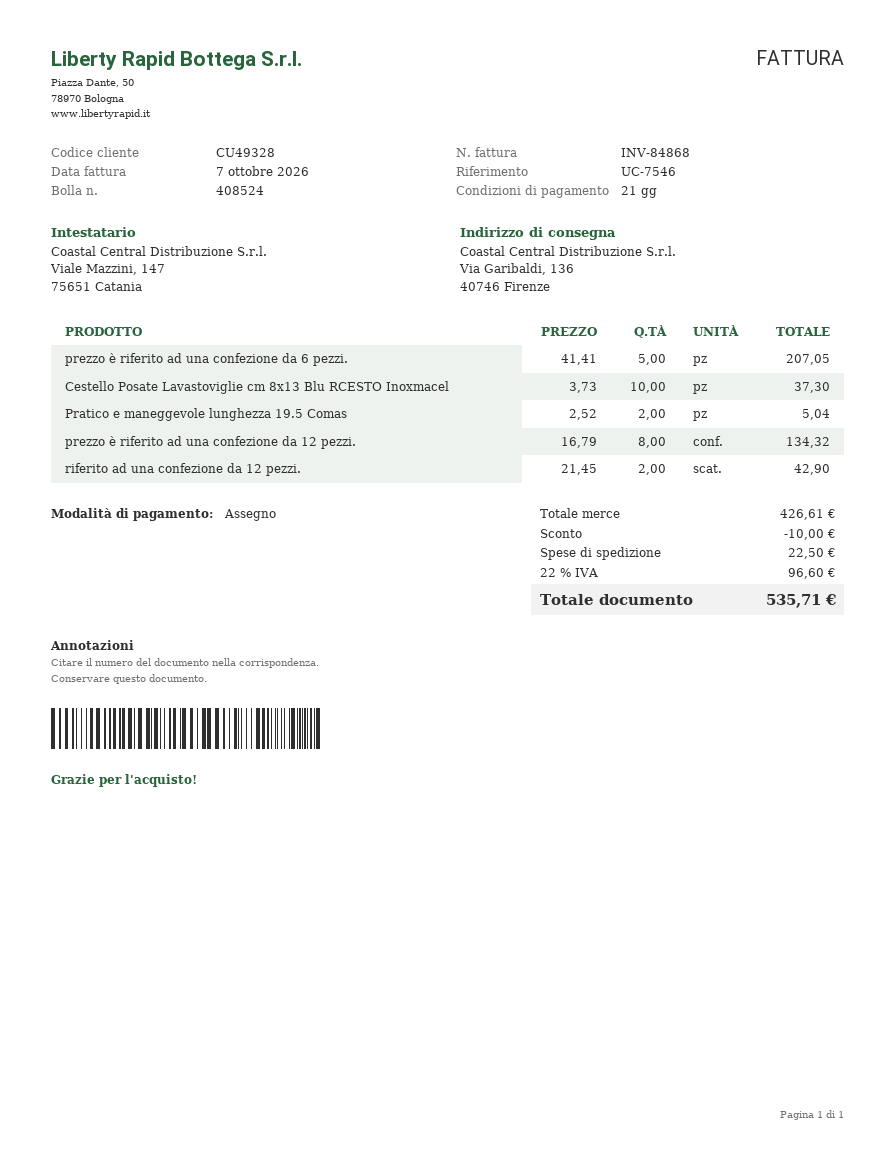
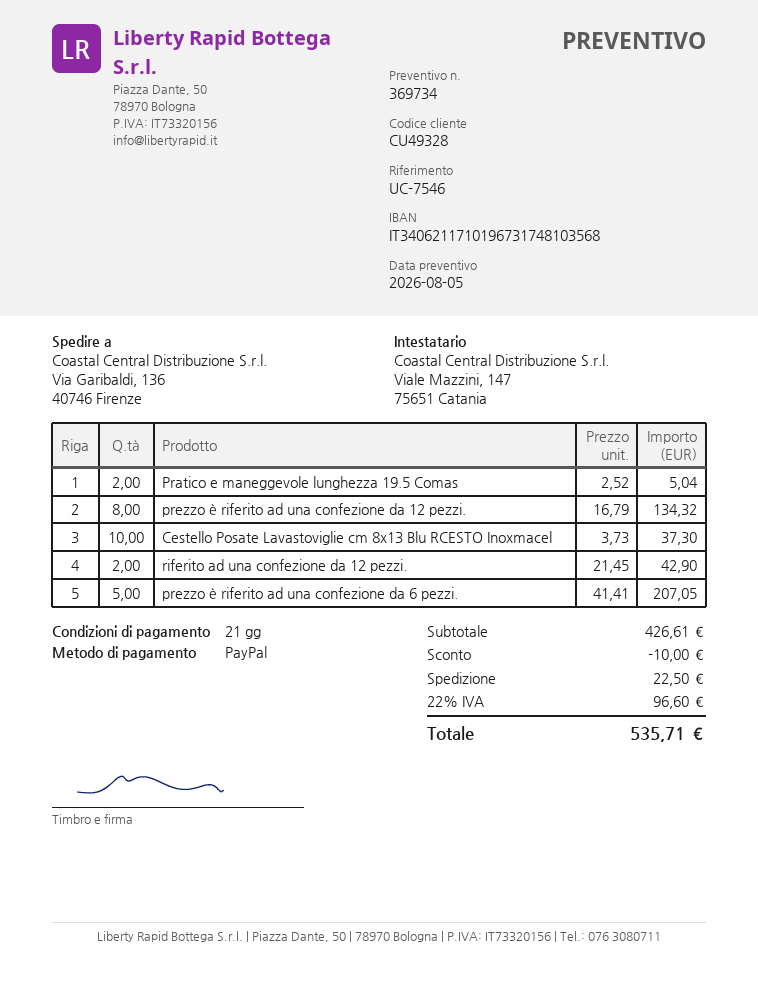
payment method: cheque -> PayPal

